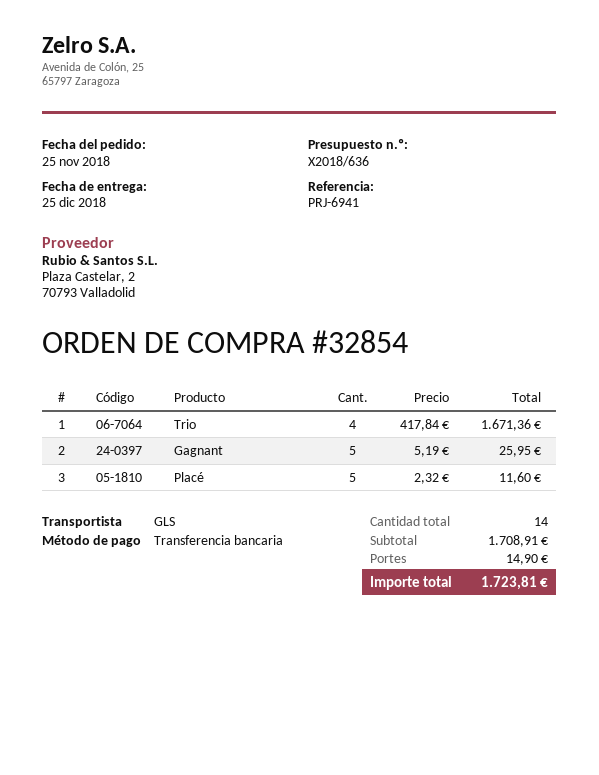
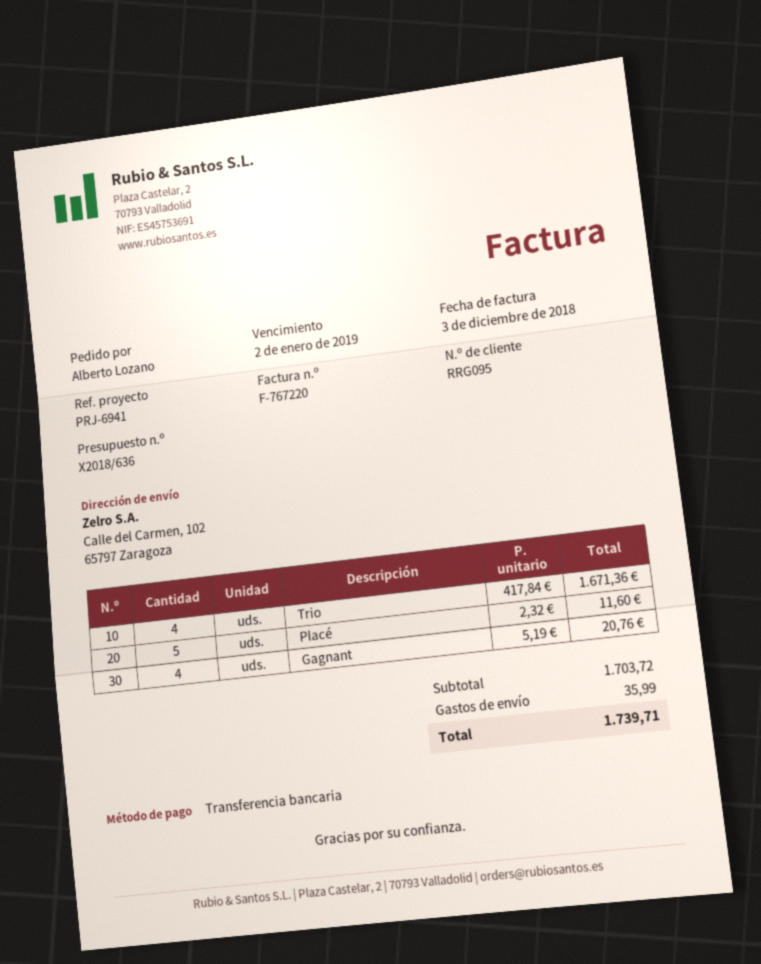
Gagnant: 5 x 5.19 = 25.95 -> 4 x 5.19 = 20.76
subtotal: 1708.91 -> 1703.72
shipping: 14.90 -> 35.99
total: 1723.81 -> 1739.71

